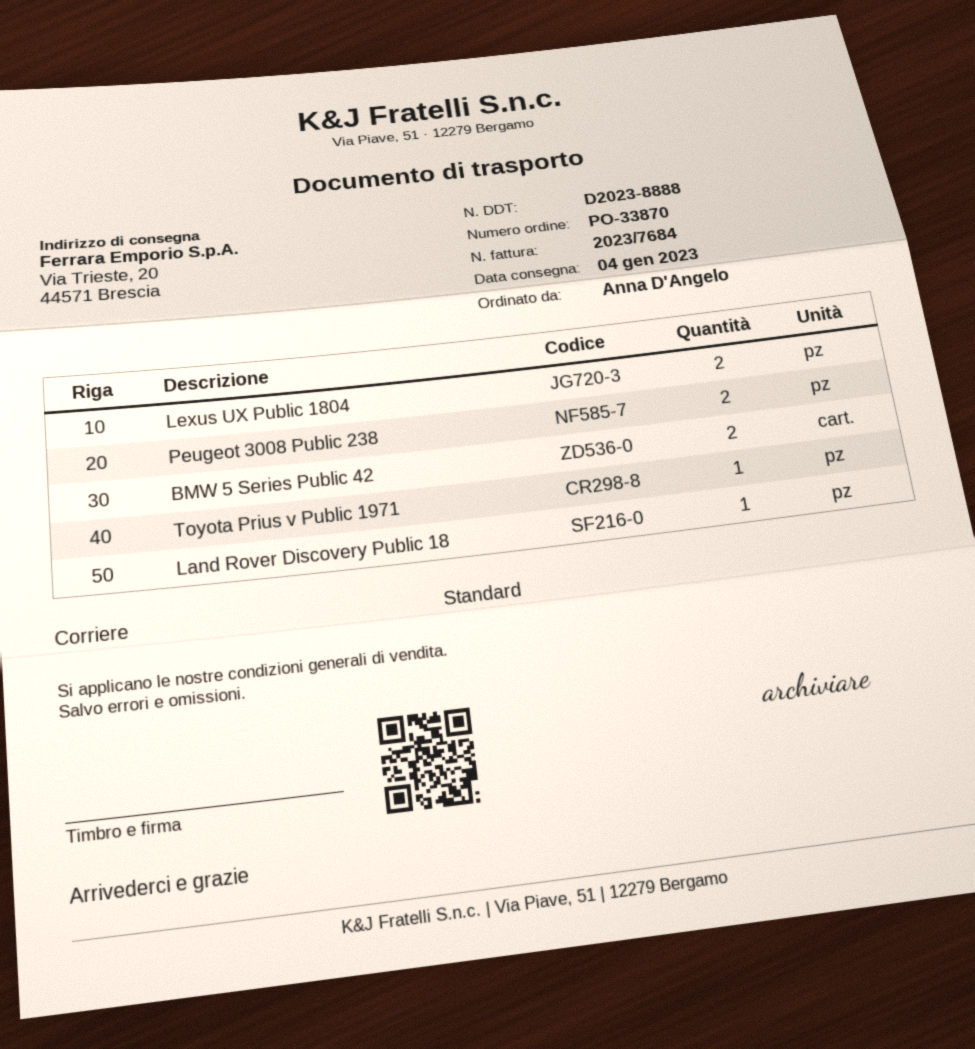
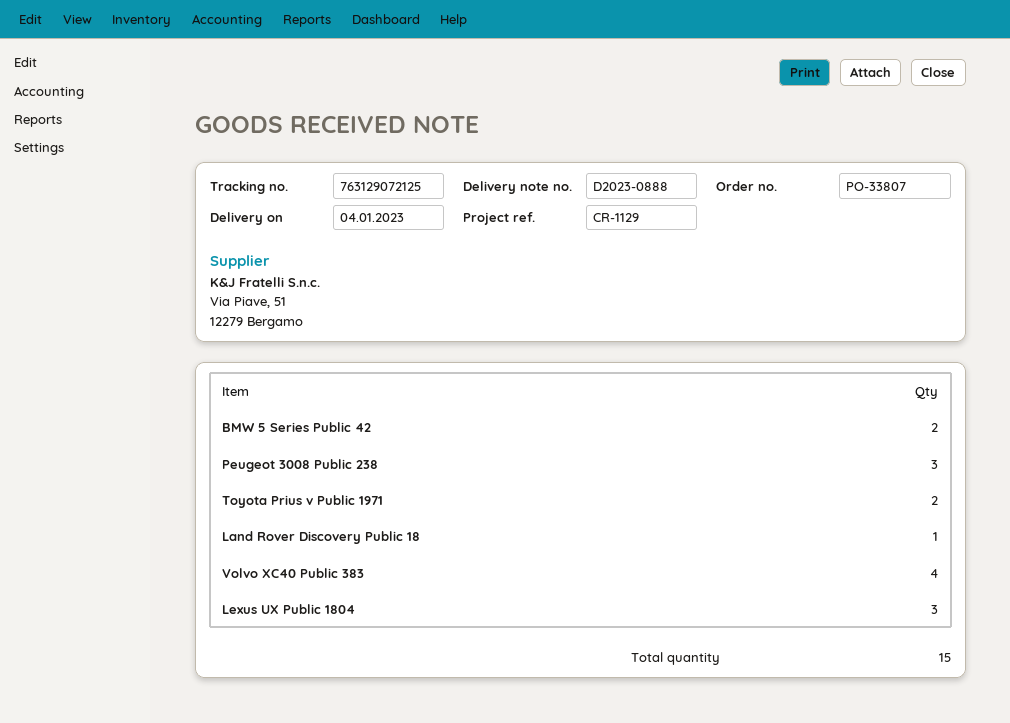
order number: PO-33870 -> PO-33807
delivery note number: D2023-8888 -> D2023-0888
Lexus UX Public 1804: 2 -> 3
Peugeot 3008 Public 238: 2 -> 3
Toyota Prius v Public 1971: 1 -> 2
Volvo XC40 Public 383: none -> 4

